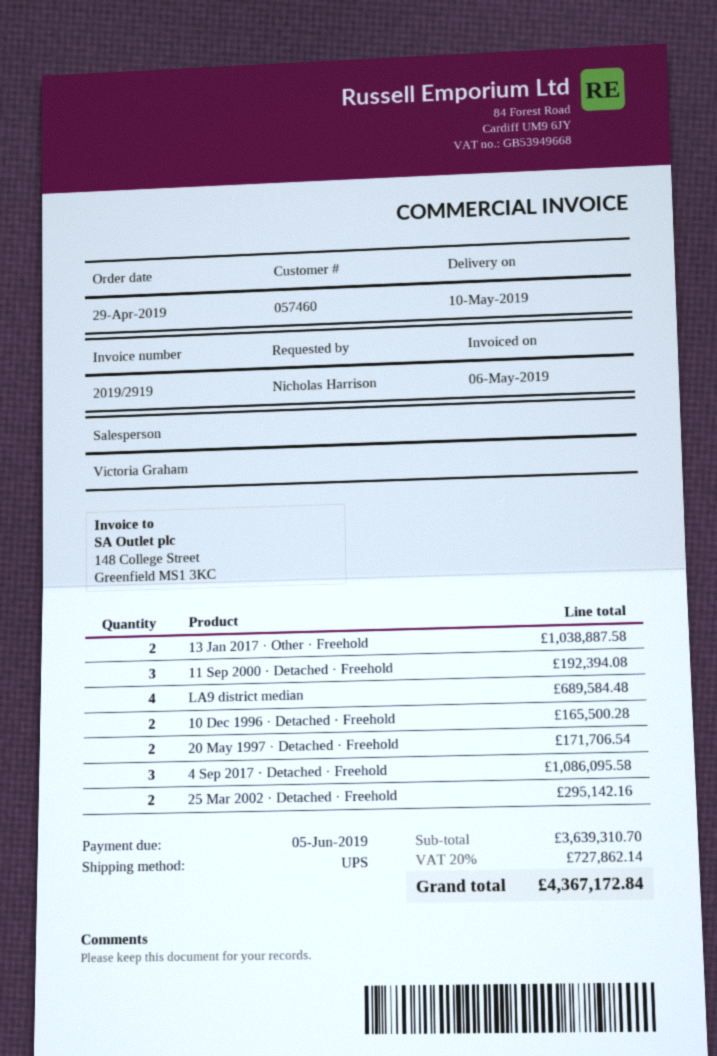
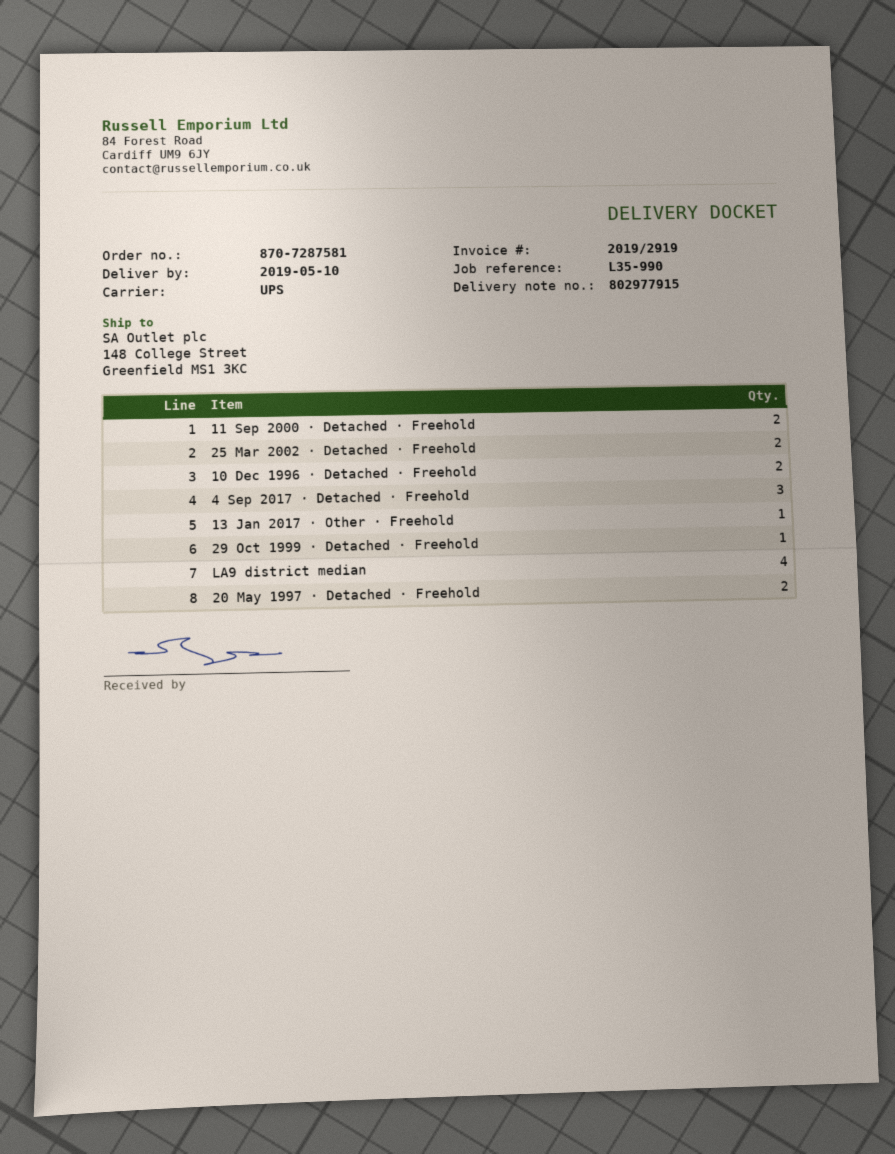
13 Jan 2017 · Other · Freehold: 2 -> 1
11 Sep 2000 · Detached · Freehold: 3 -> 2
29 Oct 1999 · Detached · Freehold: none -> 1

